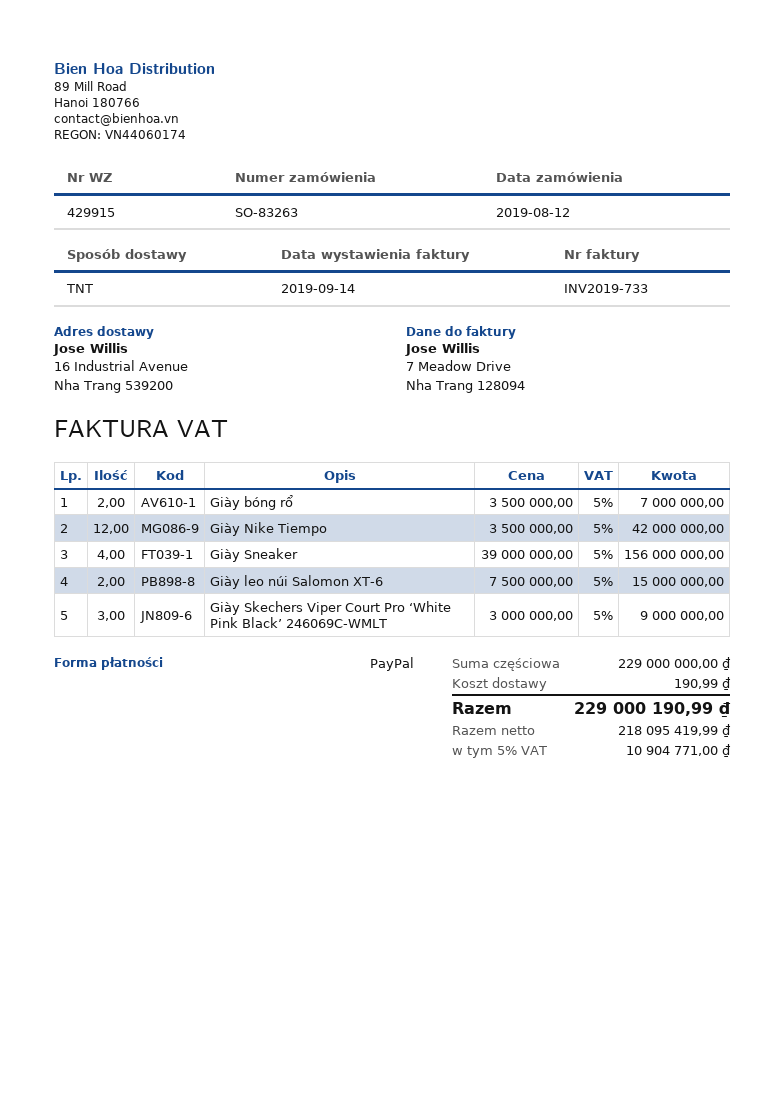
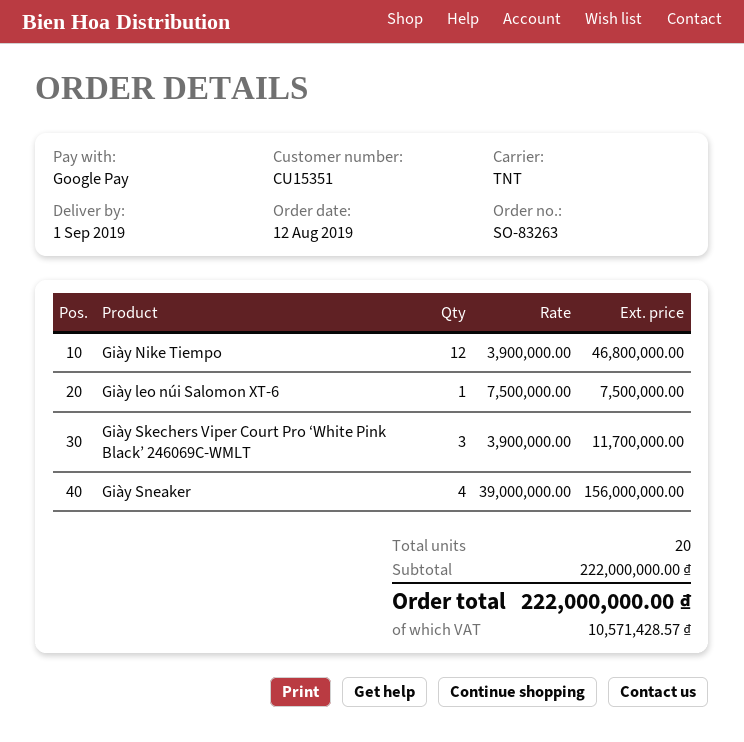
payment method: PayPal -> Google Pay
Giày bóng rổ: 2 x 3500000.00 = 7000000.00 -> none
Giày Nike Tiempo: 12 x 3500000.00 = 42000000.00 -> 12 x 3900000.00 = 46800000.00
Giày leo núi Salomon XT-6: 2 x 7500000.00 = 15000000.00 -> 1 x 7500000.00 = 7500000.00
Giày Skechers Viper Court Pro ‘White Pink Black’ 246069C-WMLT: 3 x 3000000.00 = 9000000.00 -> 3 x 3900000.00 = 11700000.00
subtotal: 229000000.00 -> 222000000.00
shipping: 190.99 -> none
tax: 10904771.00 -> 10571428.57
total: 229000190.99 -> 222000000.00

